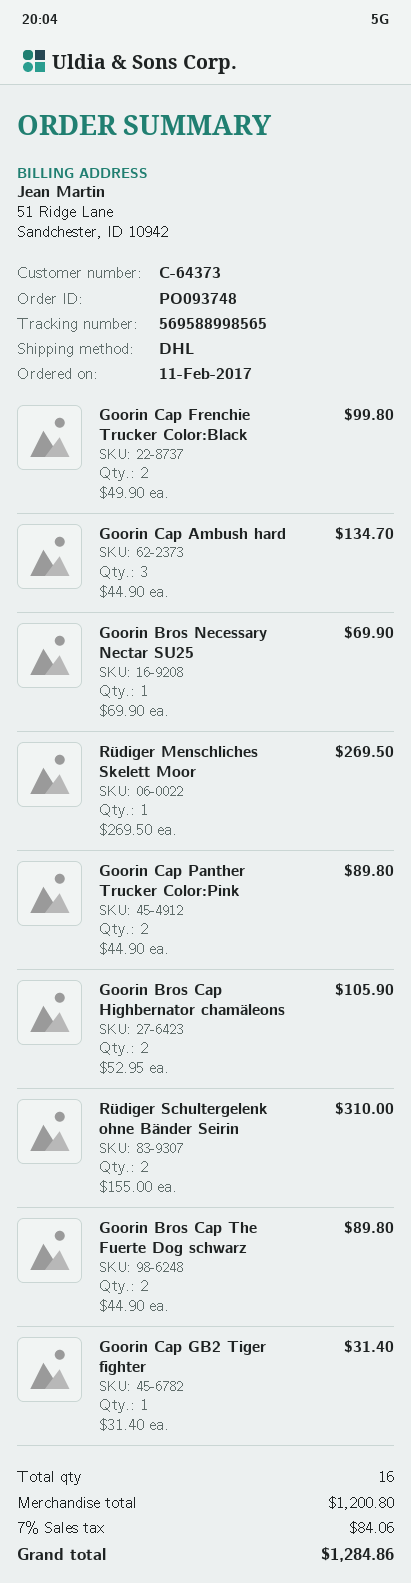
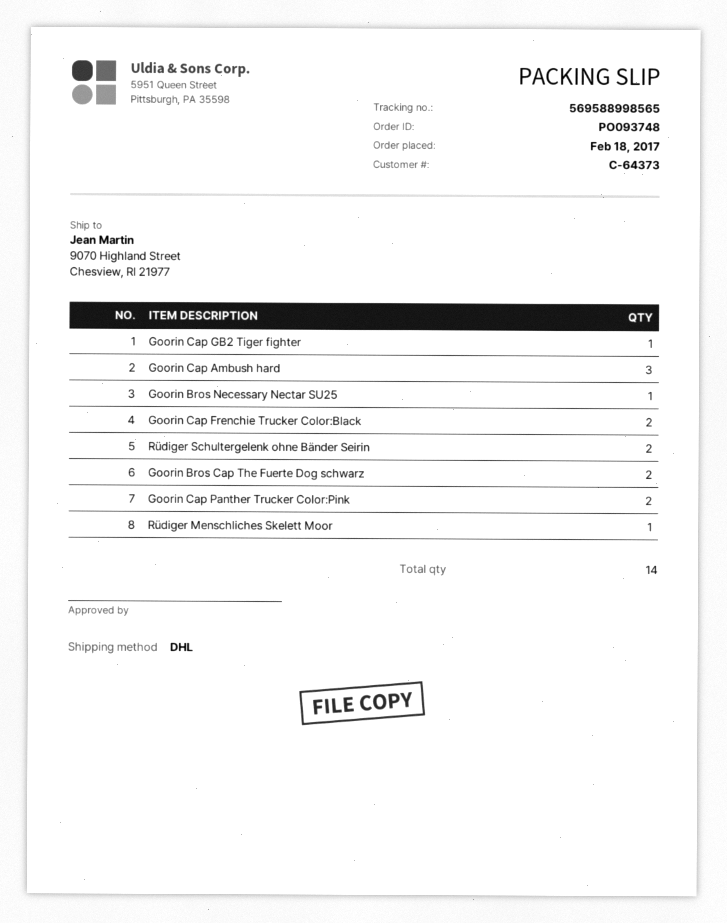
order date: 2017-02-11 -> 2017-02-18
Goorin Bros Cap Highbernator chamäleons: 2 -> none
total quantity: 16 -> 14

